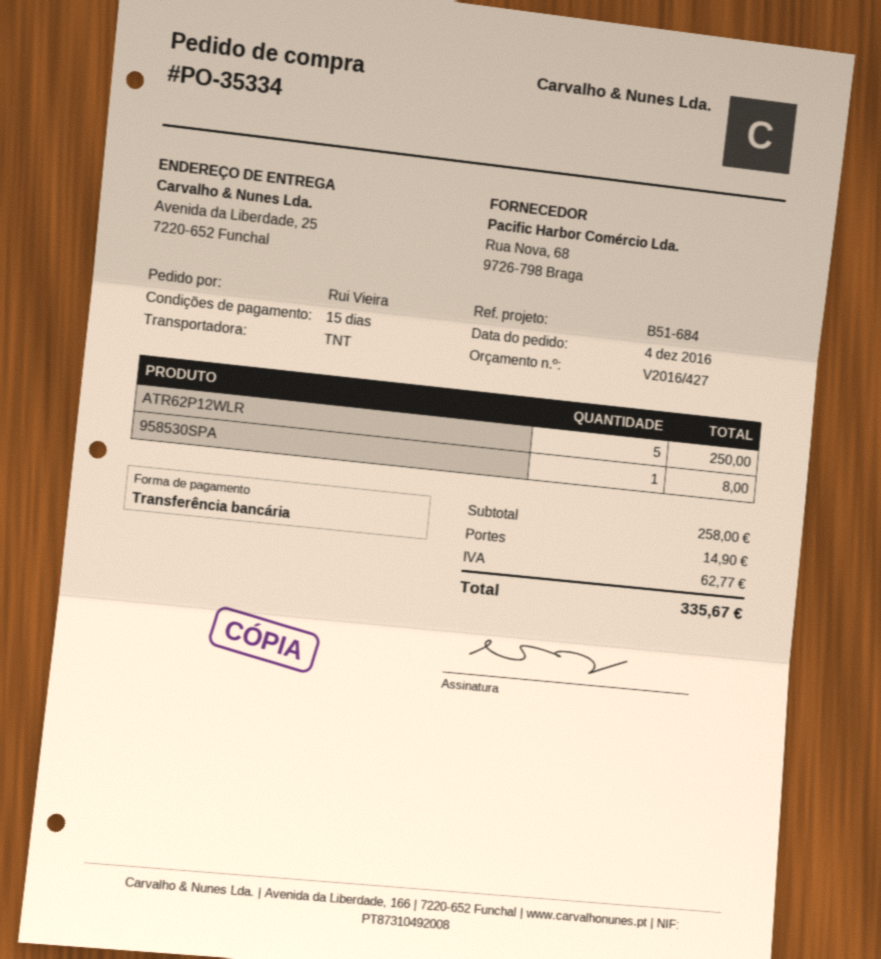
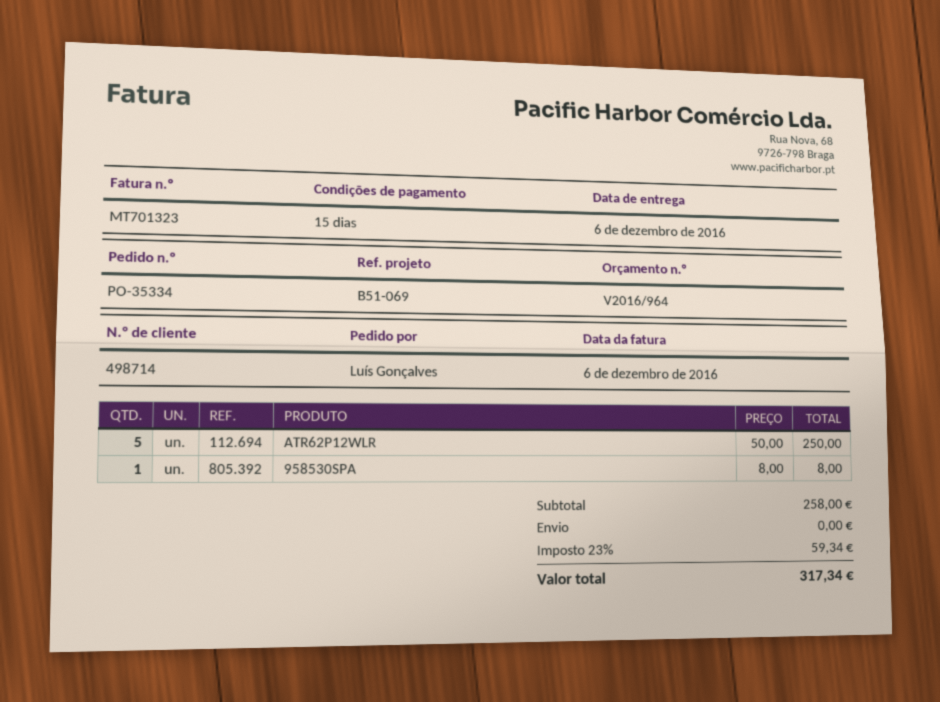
quote number: V2016/427 -> V2016/964
reference: B51-684 -> B51-069
ordered by: Rui Vieira -> Luís Gonçalves
shipping: 14.90 -> 0.00
tax: 62.77 -> 59.34
total: 335.67 -> 317.34

